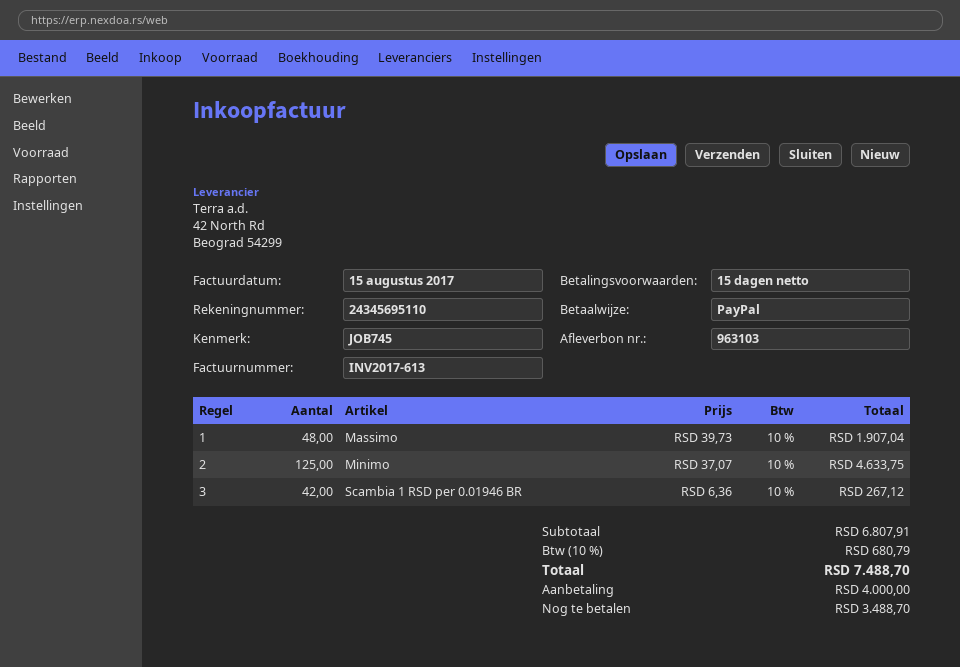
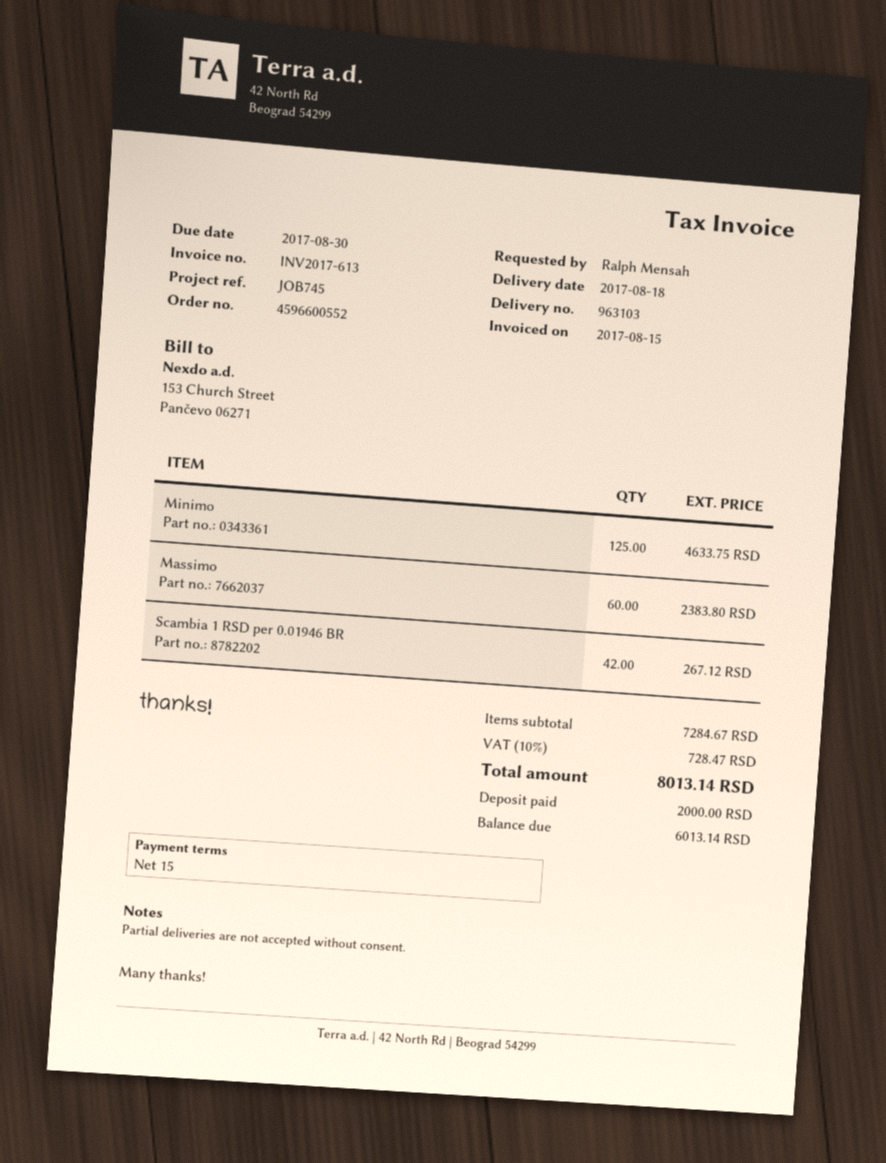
Massimo: 48 for 1907.04 -> 60 for 2383.80
subtotal: 6807.91 -> 7284.67
tax: 10% = 680.79 -> 10% = 728.47
total: 7488.70 -> 8013.14
deposit: 4000.00 -> 2000.00
balance: 3488.70 -> 6013.14

